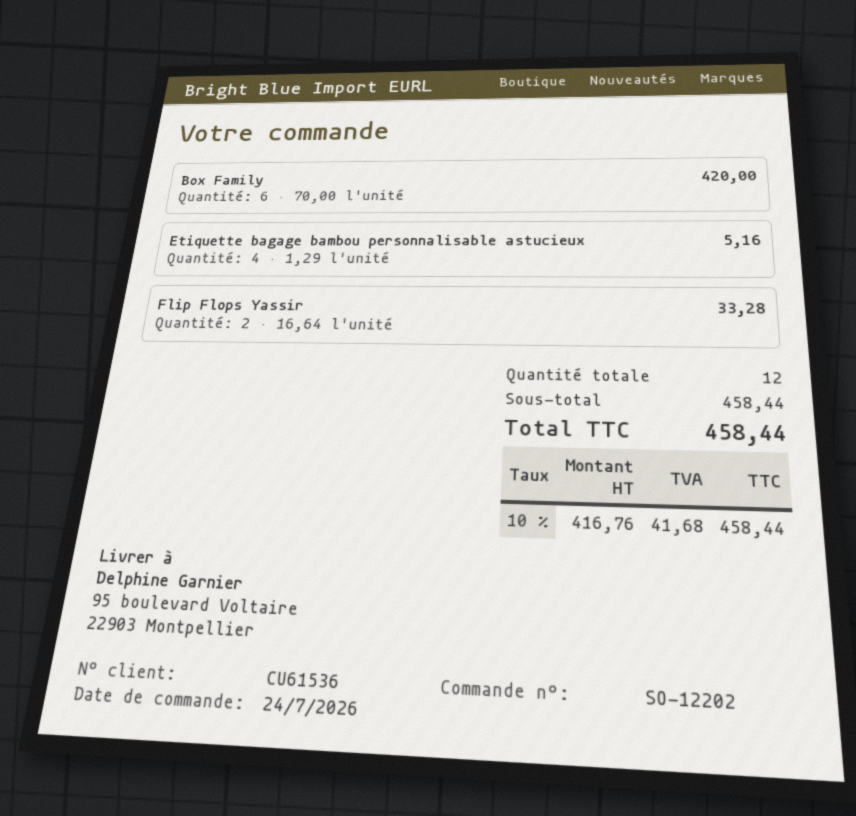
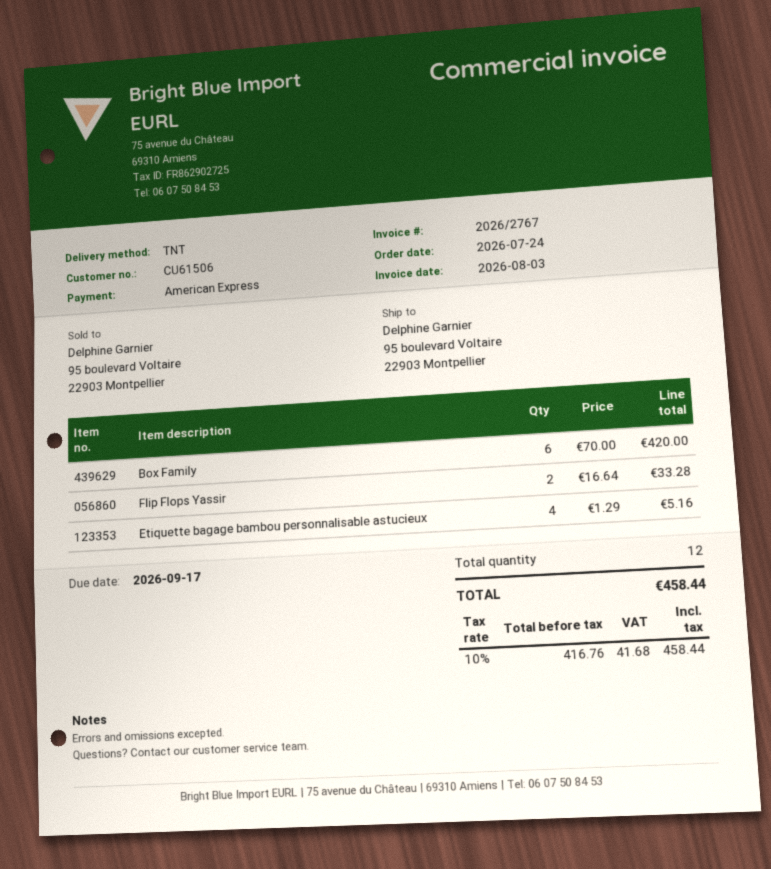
customer number: CU61536 -> CU61506

